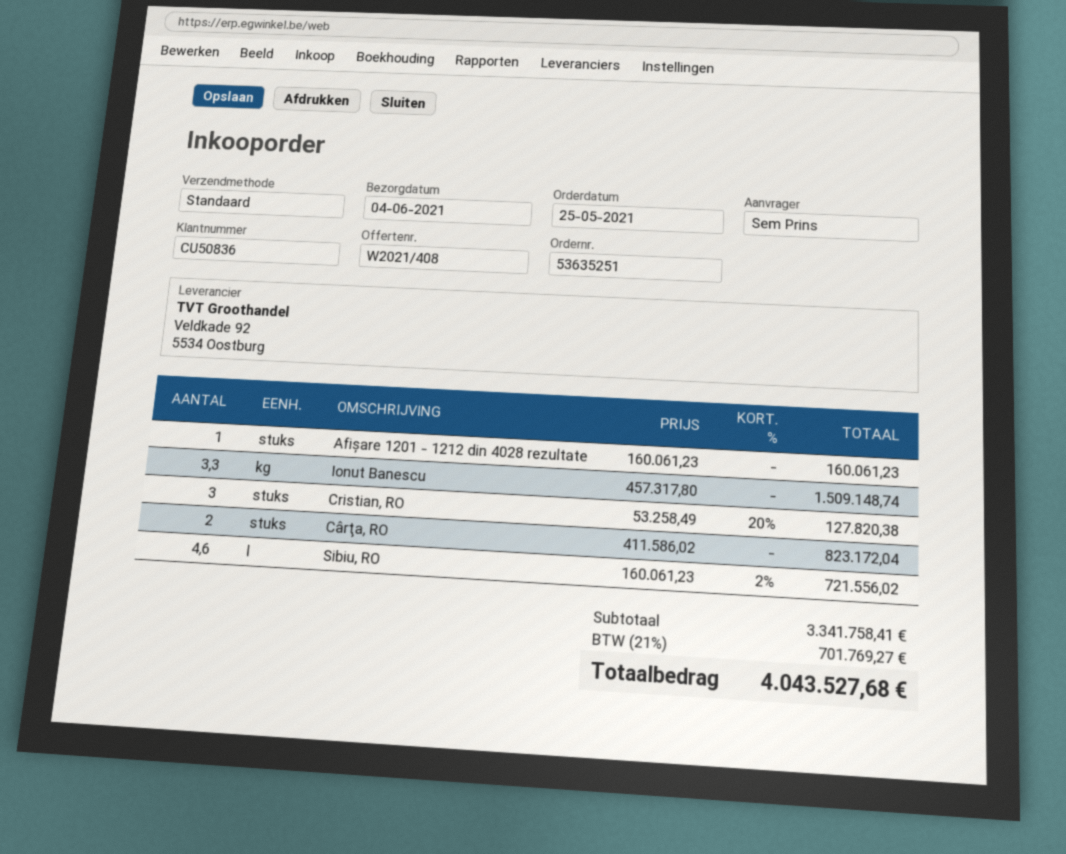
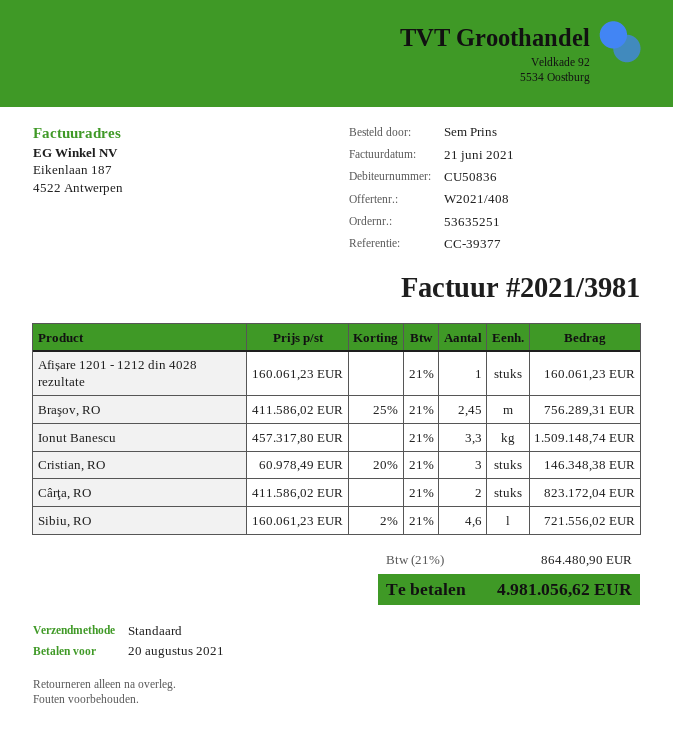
Cristian, RO: 3 x 53258.49 - 20% = 127820.38 -> 3 x 60978.49 - 20% = 146348.38
Braşov, RO: none -> 2.45 x 411586.02 - 25% = 756289.31
tax: 21% = 701769.27 -> 21% = 864480.90
total: 4043527.68 -> 4981056.62

